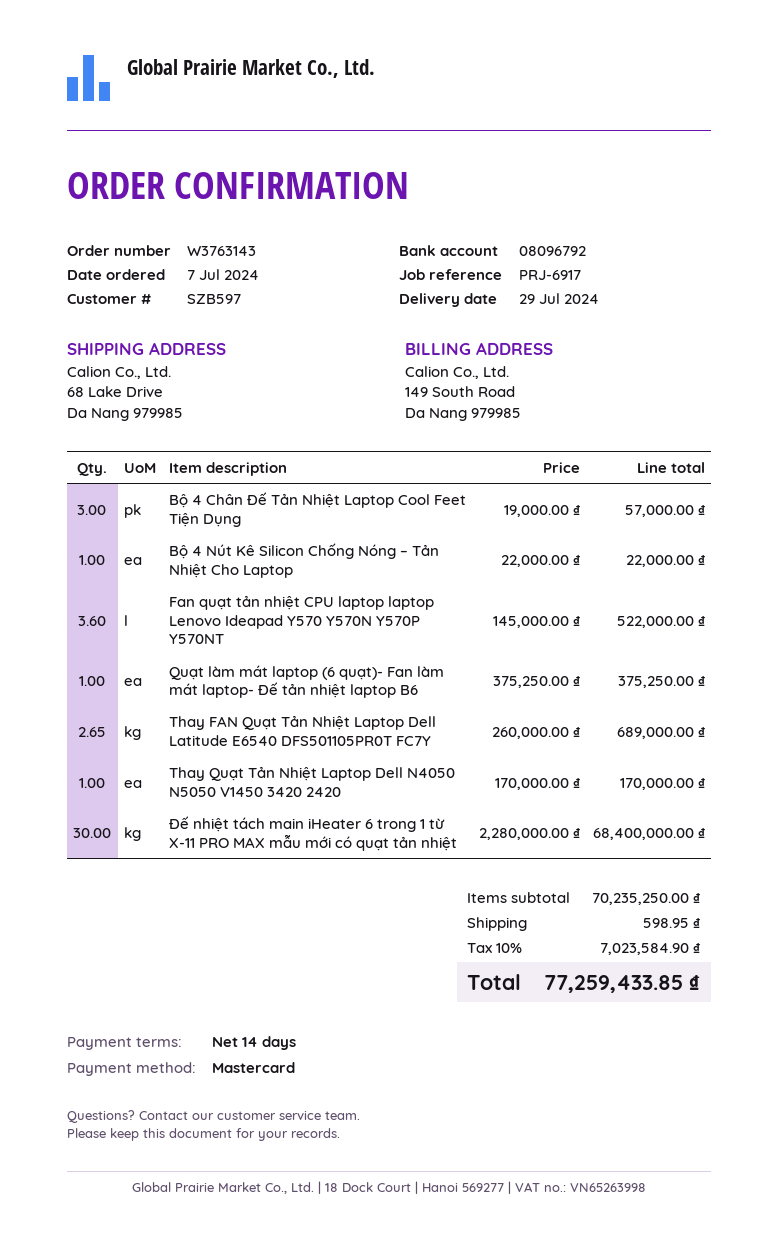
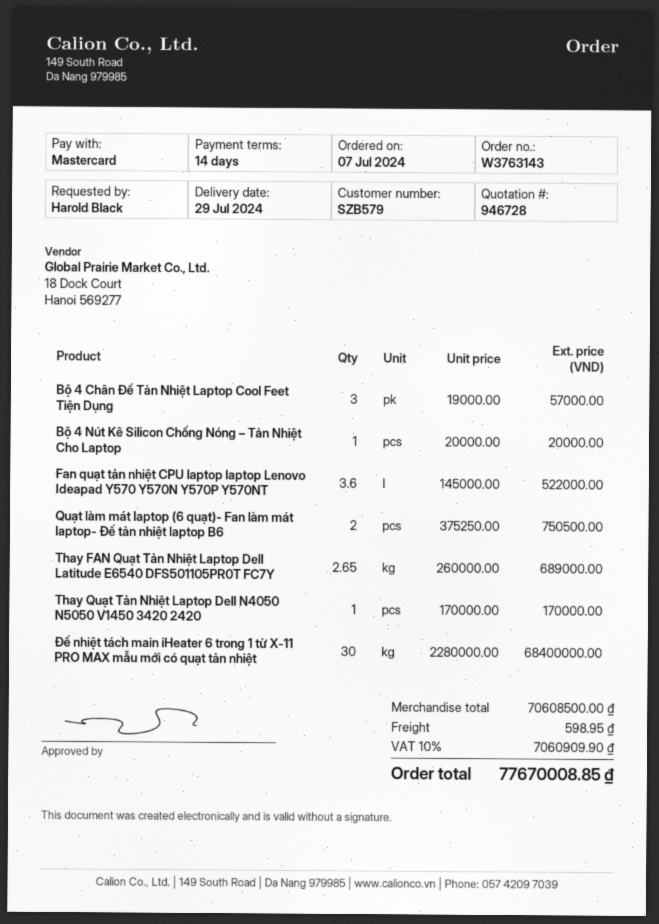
customer number: SZB597 -> SZB579
Bộ 4 Nút Kê Silicon Chống Nóng – Tản Nhiệt Cho Laptop: 1 x 22000.00 = 22000.00 -> 1 x 20000.00 = 20000.00
Quạt làm mát laptop (6 quạt)- Fan làm mát laptop- Đế tản nhiệt laptop B6: 1 x 375250.00 = 375250.00 -> 2 x 375250.00 = 750500.00
subtotal: 70235250.00 -> 70608500.00
tax: 10% = 7023584.90 -> 10% = 7060909.90
total: 77259433.85 -> 77670008.85

